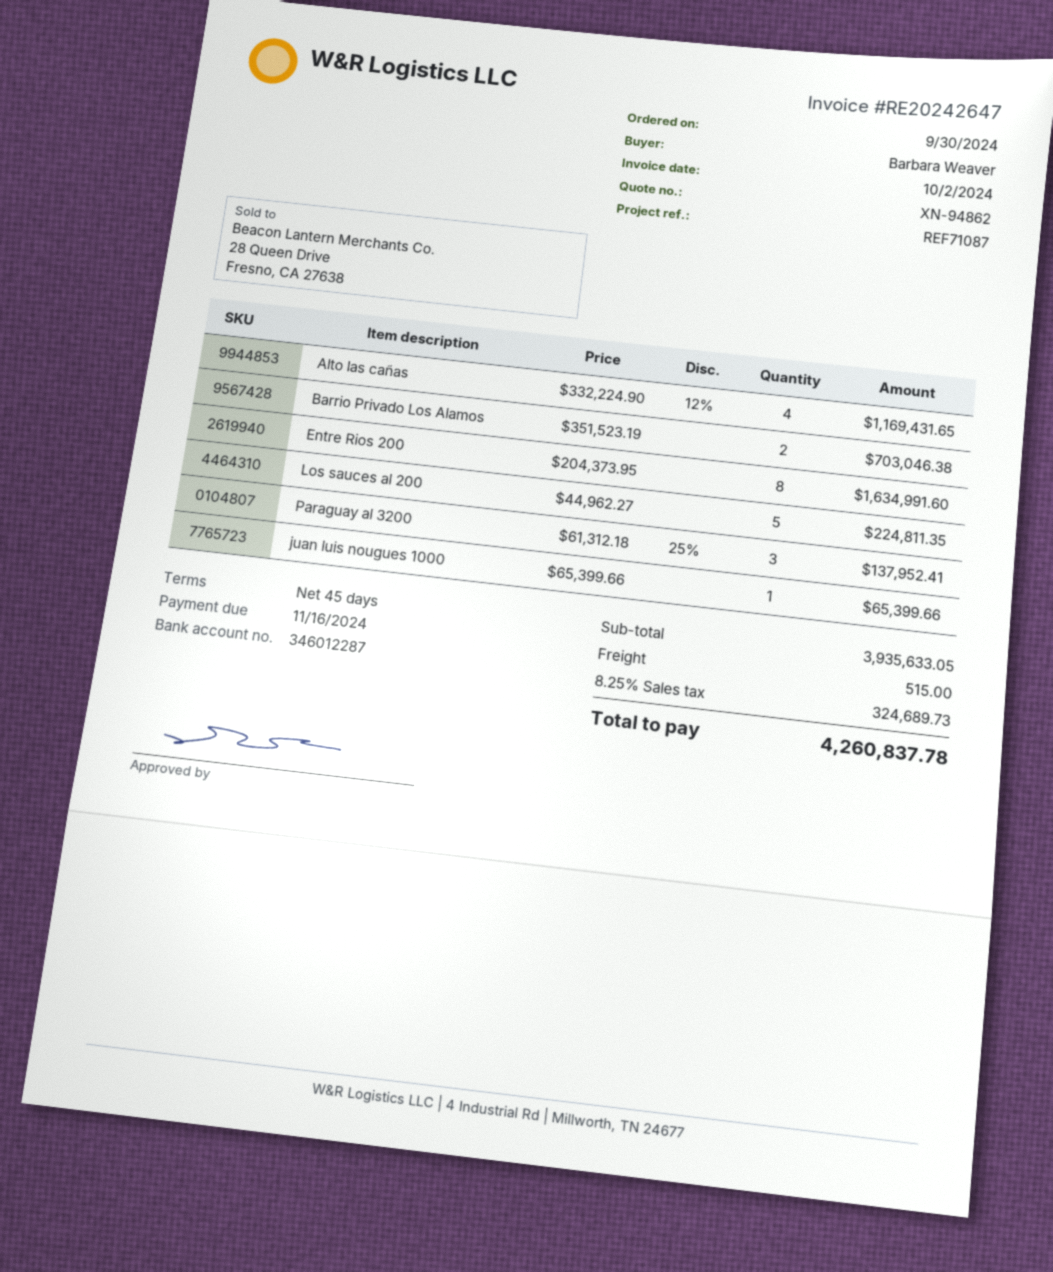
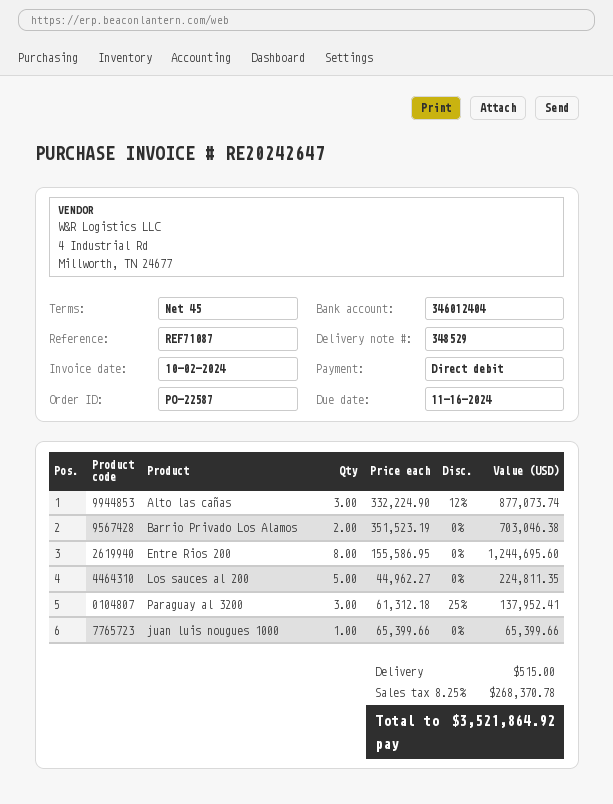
bank account: 346012287 -> 346012404
Alto las cañas: 4 x 332224.90 - 12% = 1169431.65 -> 3 x 332224.90 - 12% = 877073.74
Entre Rios 200: 8 x 204373.95 = 1634991.60 -> 8 x 155586.95 = 1244695.60
tax: 8.25% = 324689.73 -> 8.25% = 268370.78
total: 4260837.78 -> 3521864.92

